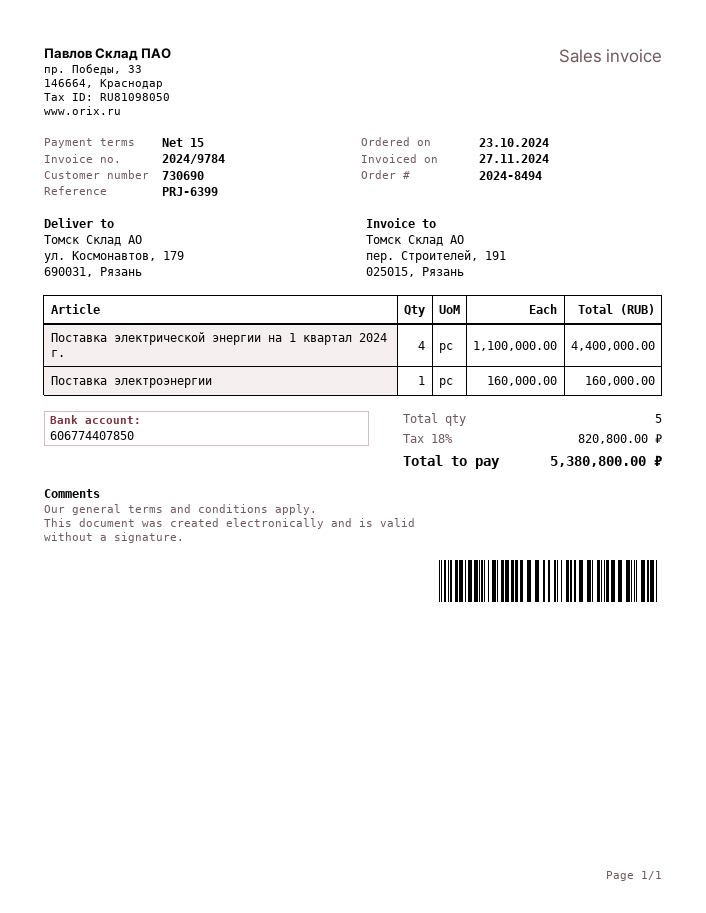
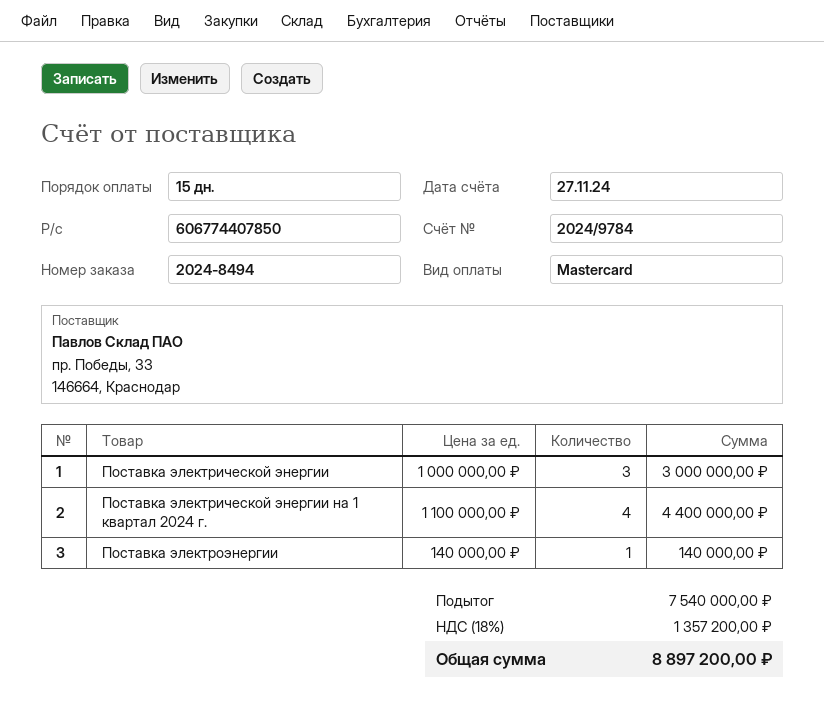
Поставка электроэнергии: 1 x 160000.00 = 160000.00 -> 1 x 140000.00 = 140000.00
Поставка электрической энергии: none -> 3 x 1000000.00 = 3000000.00
tax: 18% = 820800.00 -> 18% = 1357200.00
total: 5380800.00 -> 8897200.00

